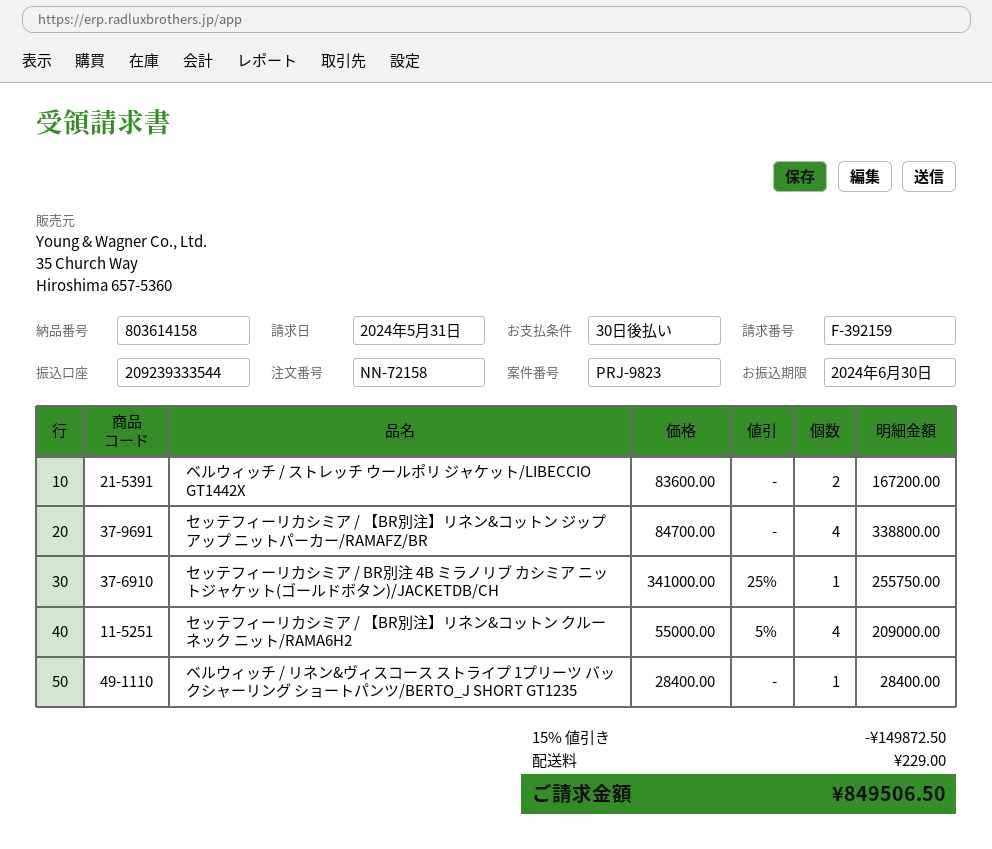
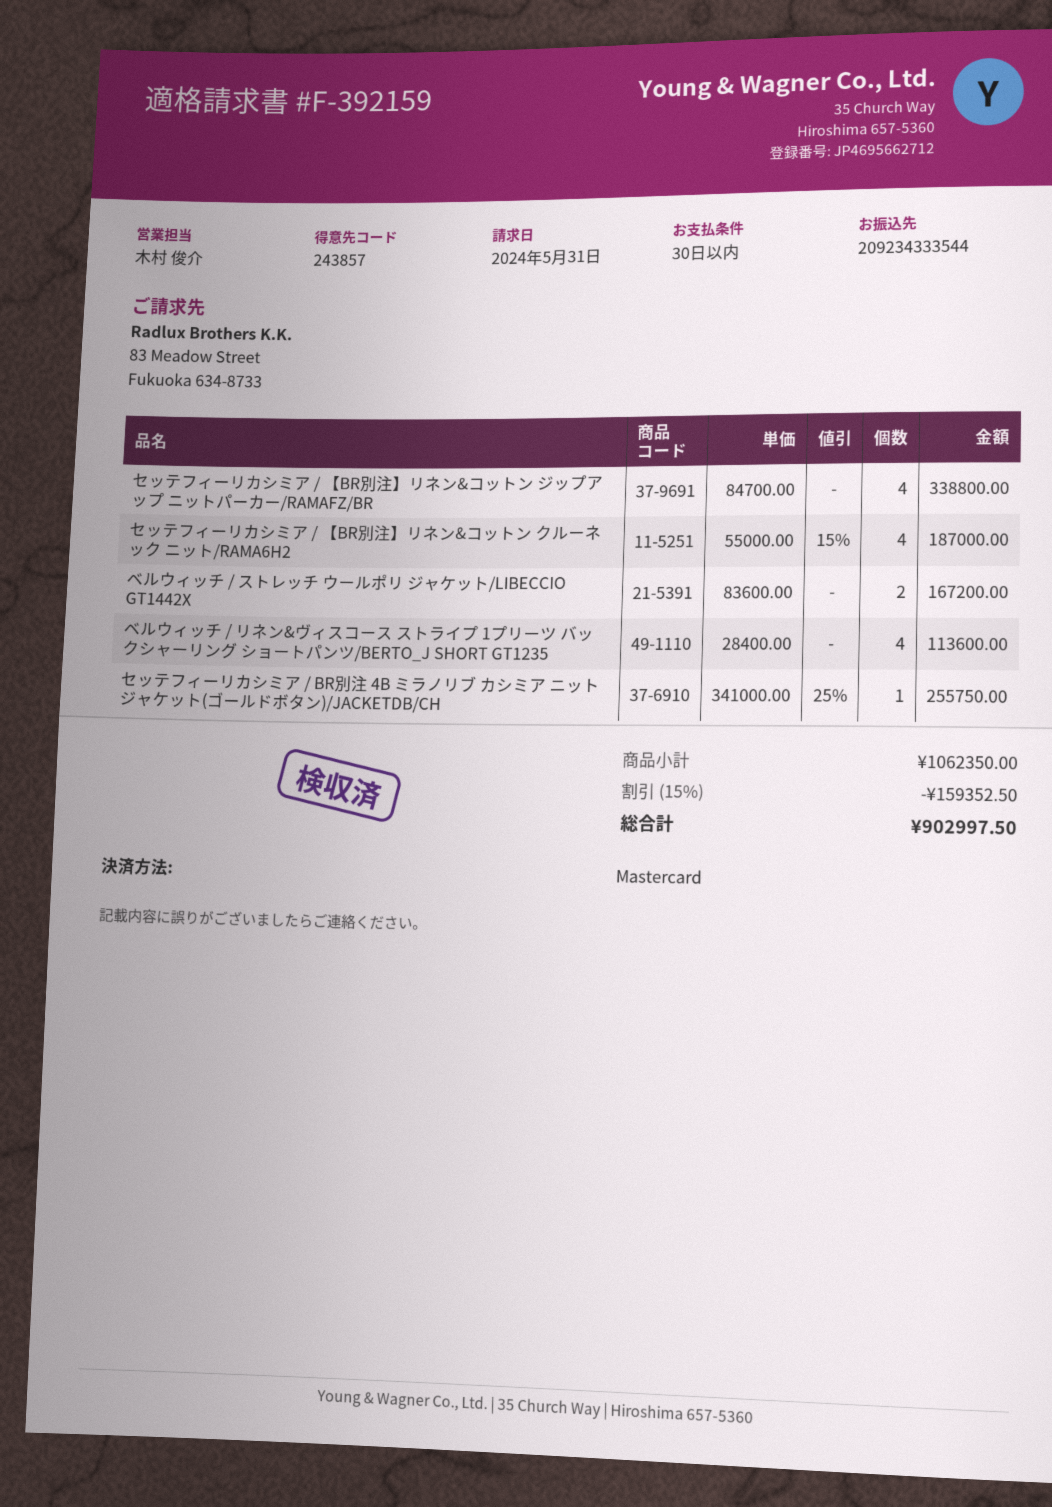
bank account: 209239333544 -> 209234333544
セッテフィーリカシミア / 【BR別注】リネン&コットン クルーネック ニット/RAMA6H2: 4 x 55000.00 - 5% = 209000.00 -> 4 x 55000.00 - 15% = 187000.00
ベルウィッチ / リネン&ヴィスコース ストライプ 1プリーツ バックシャーリング ショートパンツ/BERTO_J SHORT GT1235: 1 x 28400.00 = 28400.00 -> 4 x 28400.00 = 113600.00
discount: 15% = 149872.50 -> 15% = 159352.50
shipping: 229.00 -> none
total: 849506.50 -> 902997.50

